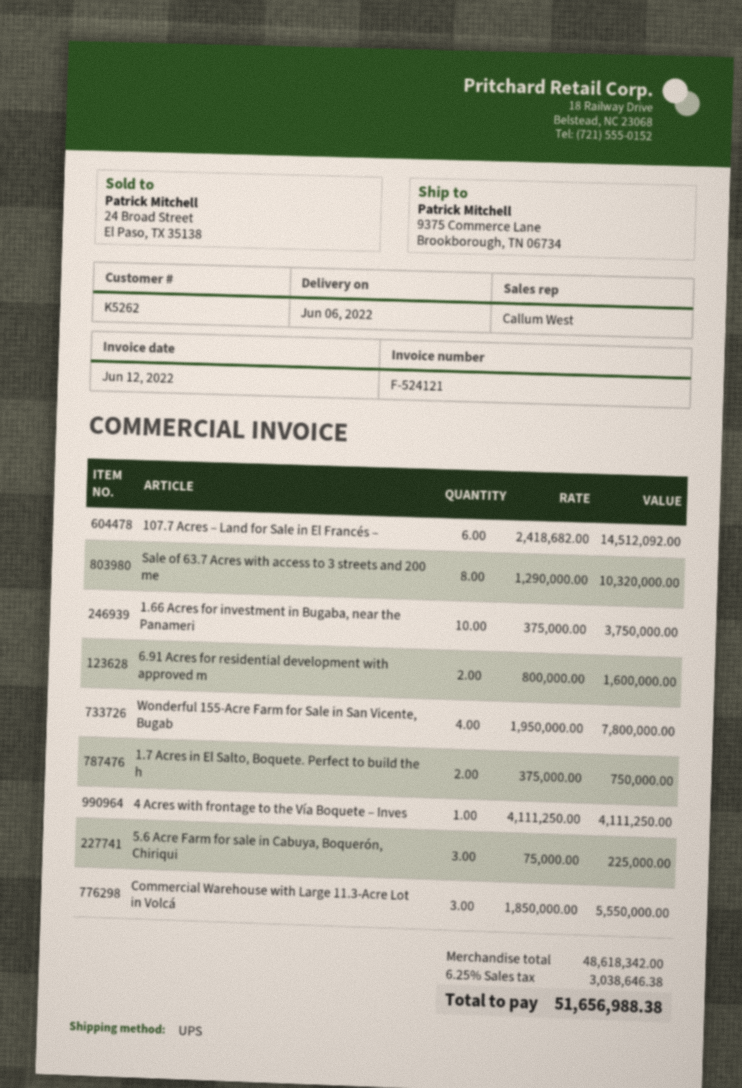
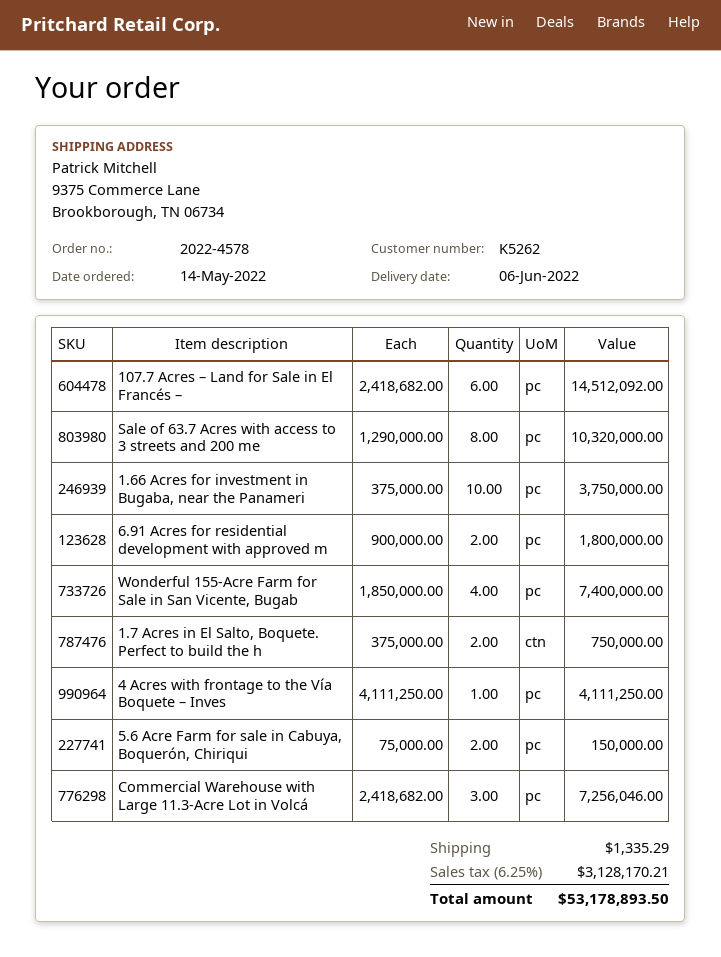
6.91 Acres for residential development with approved m: 2 x 800000.00 = 1600000.00 -> 2 x 900000.00 = 1800000.00
Wonderful 155-Acre Farm for Sale in San Vicente, Bugab: 4 x 1950000.00 = 7800000.00 -> 4 x 1850000.00 = 7400000.00
5.6 Acre Farm for sale in Cabuya, Boquerón, Chiriqui: 3 x 75000.00 = 225000.00 -> 2 x 75000.00 = 150000.00
Commercial Warehouse with Large 11.3-Acre Lot in Volcá: 3 x 1850000.00 = 5550000.00 -> 3 x 2418682.00 = 7256046.00
shipping: none -> 1335.29
tax: 6.25% = 3038646.38 -> 6.25% = 3128170.21
total: 51656988.38 -> 53178893.50

